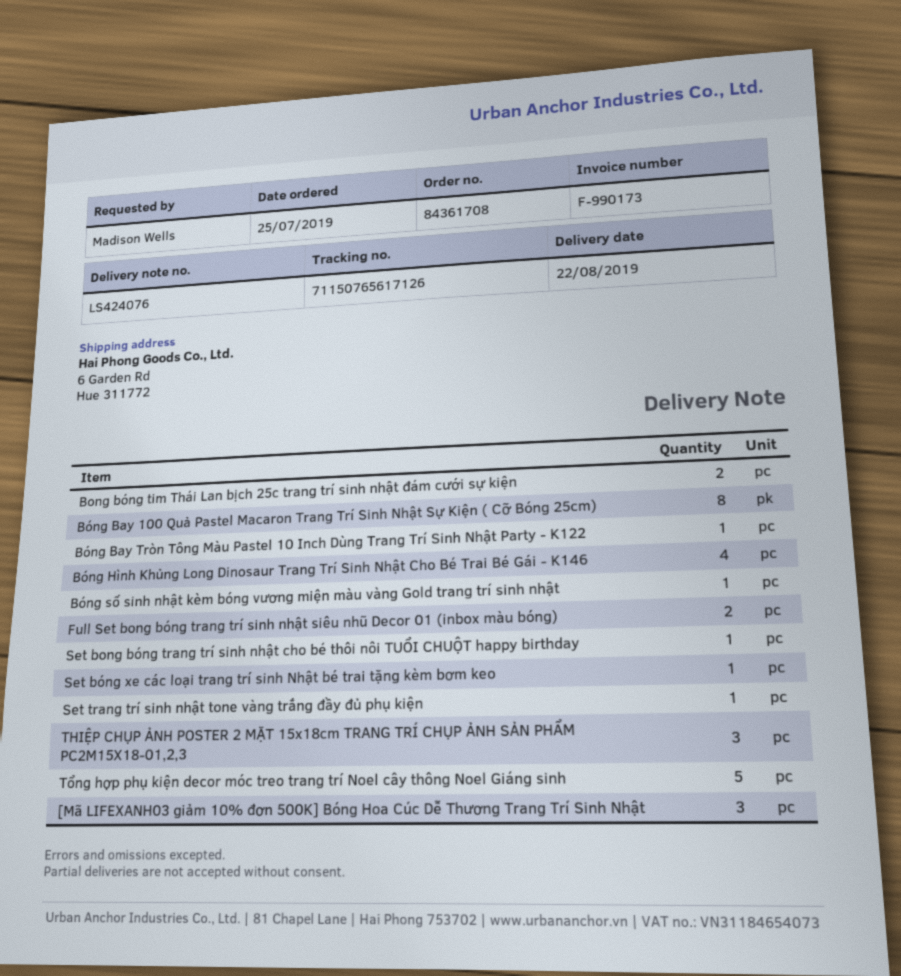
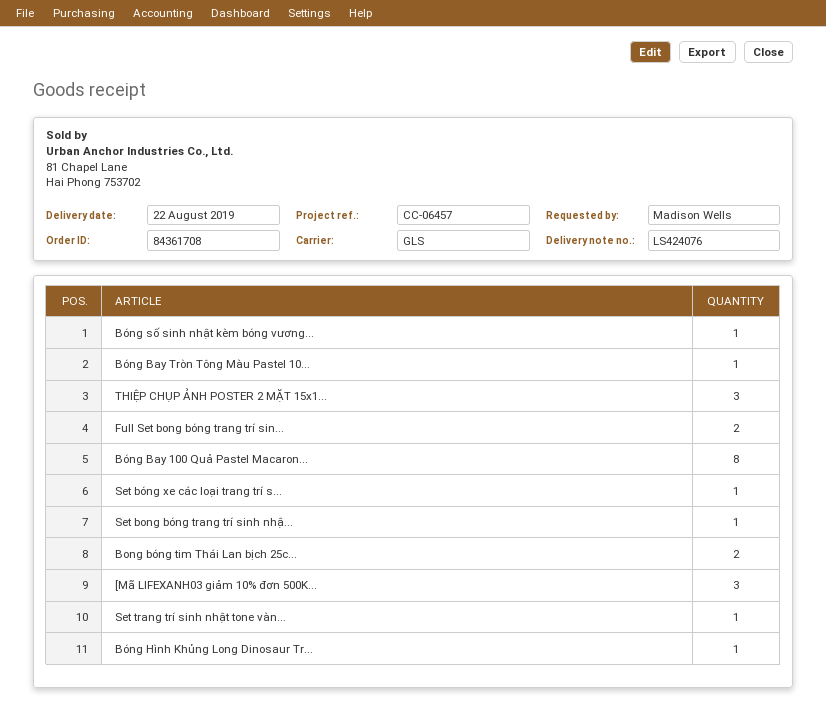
Bóng Hình Khủng Long Dinosaur Trang Trí Sinh Nhật Cho Bé Trai Bé Gái - K146: 4 -> 1
Tổng hợp phụ kiện decor móc treo trang trí Noel cây thông Noel Giáng sinh: 5 -> none

